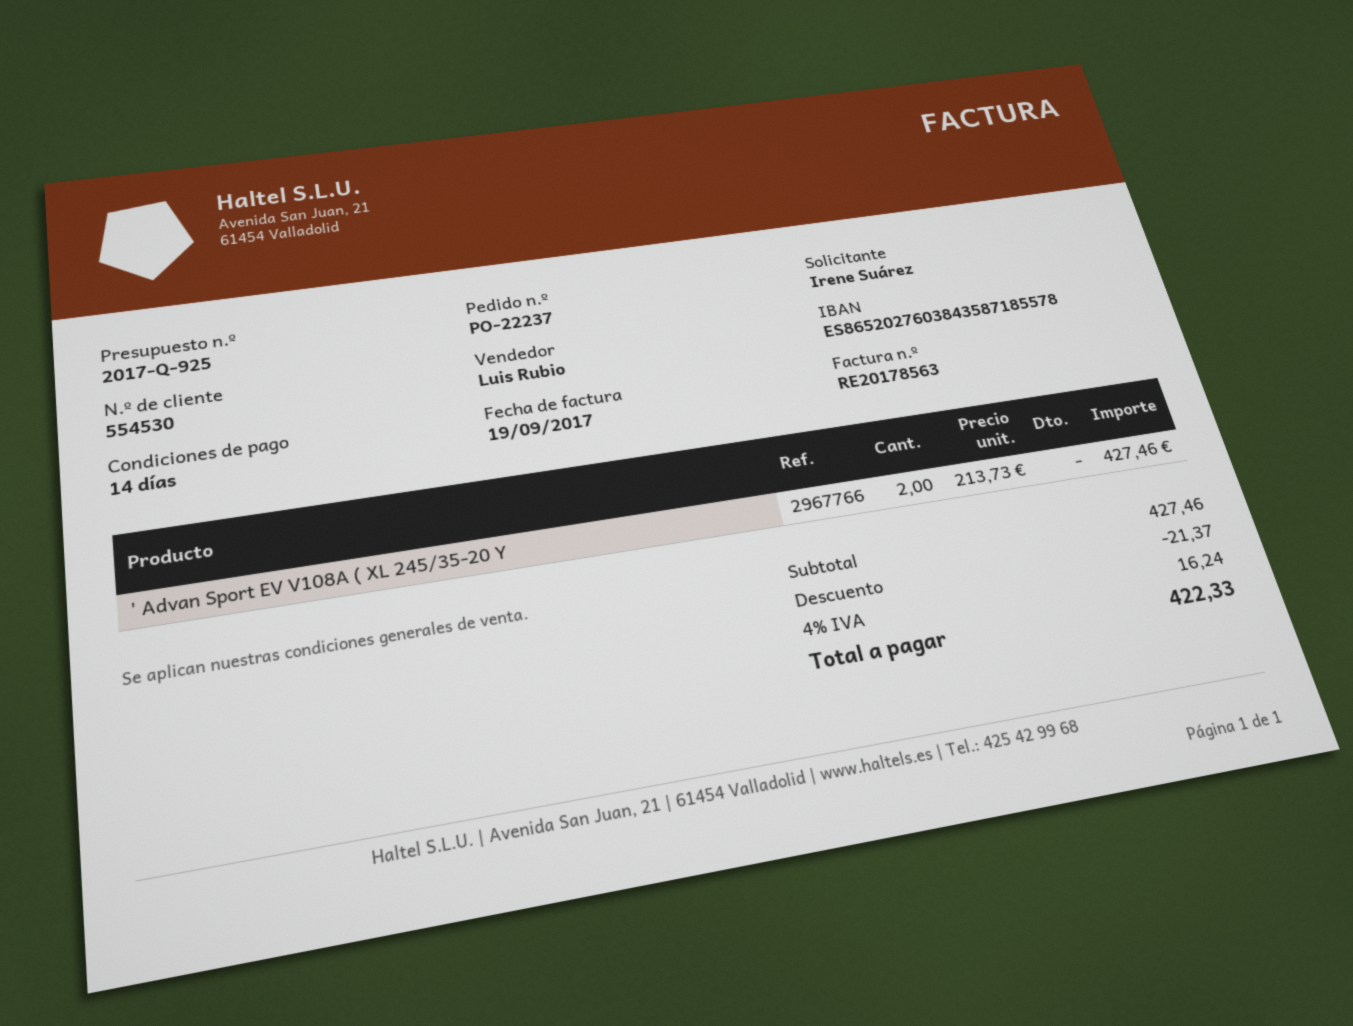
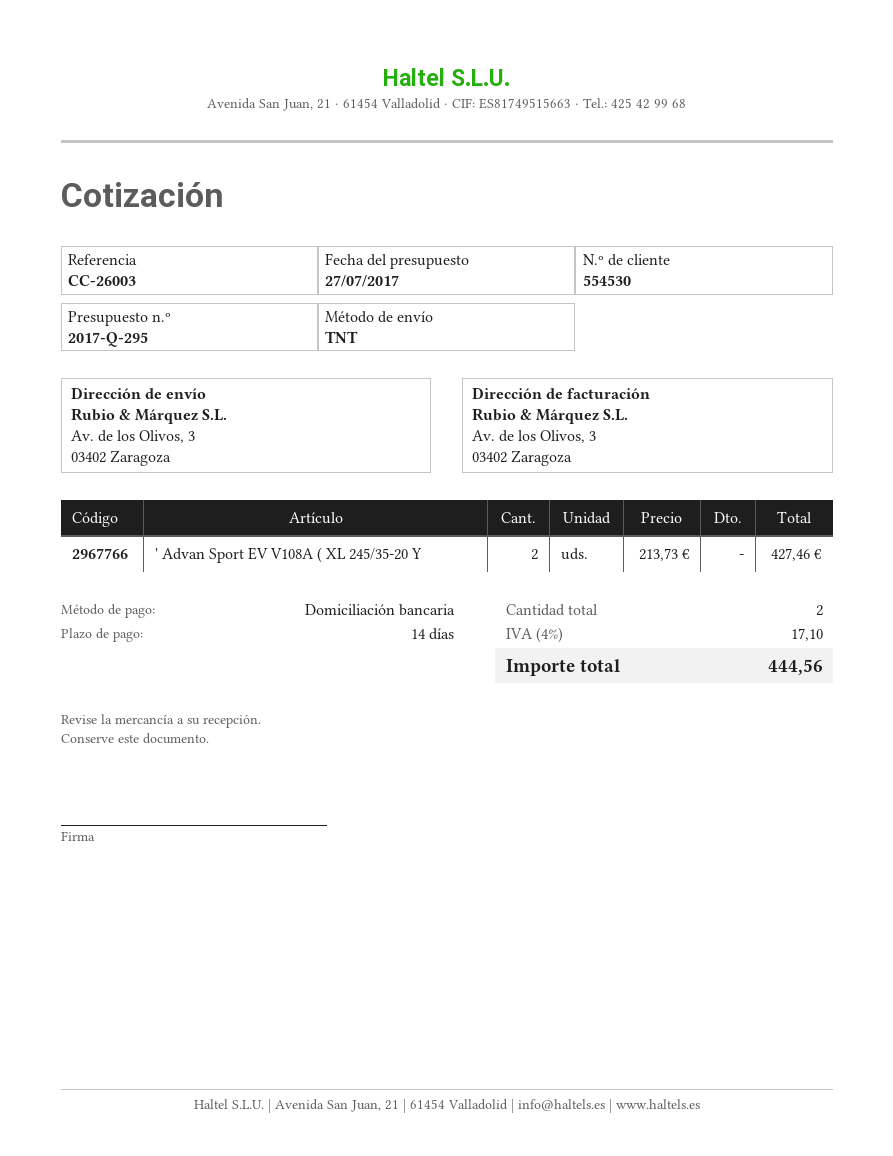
quote number: 2017-Q-925 -> 2017-Q-295
discount: 21.37 -> none
tax: 4% = 16.24 -> 4% = 17.10
total: 422.33 -> 444.56

